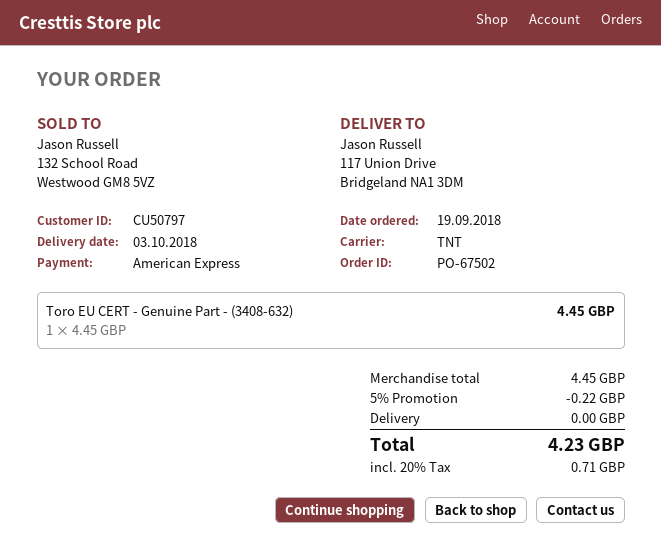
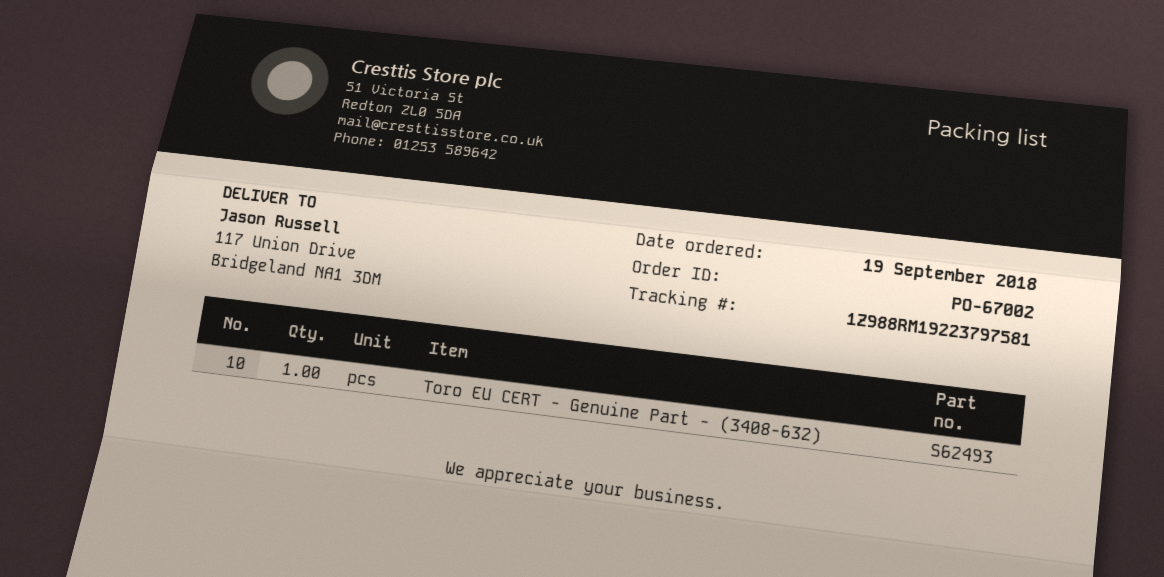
order number: PO-67502 -> PO-67002

